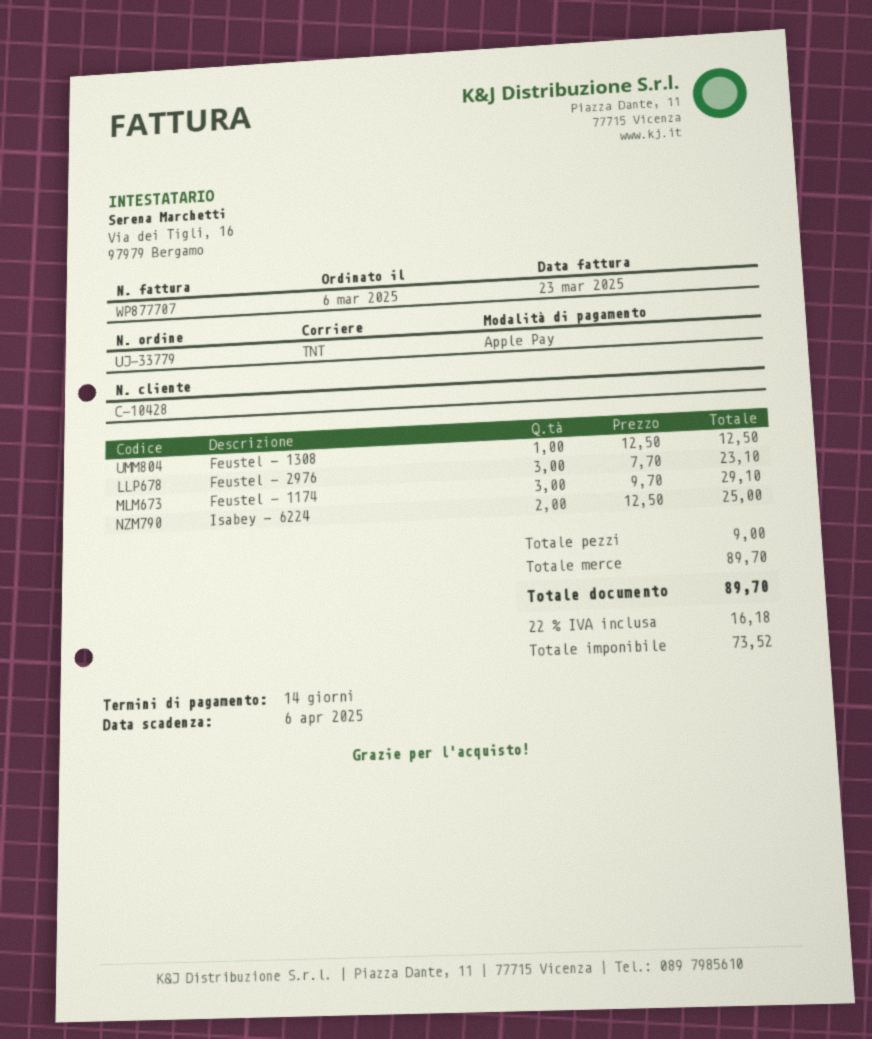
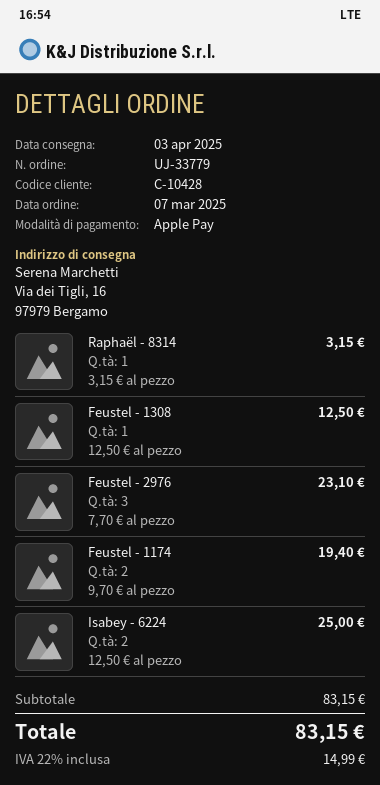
order date: 2025-03-06 -> 2025-03-07
Feustel - 1174: 3 x 9.70 = 29.10 -> 2 x 9.70 = 19.40
Raphaël - 8314: none -> 1 x 3.15 = 3.15
subtotal: 89.70 -> 83.15
tax: 22% = 16.18 -> 22% = 14.99
total: 89.70 -> 83.15

